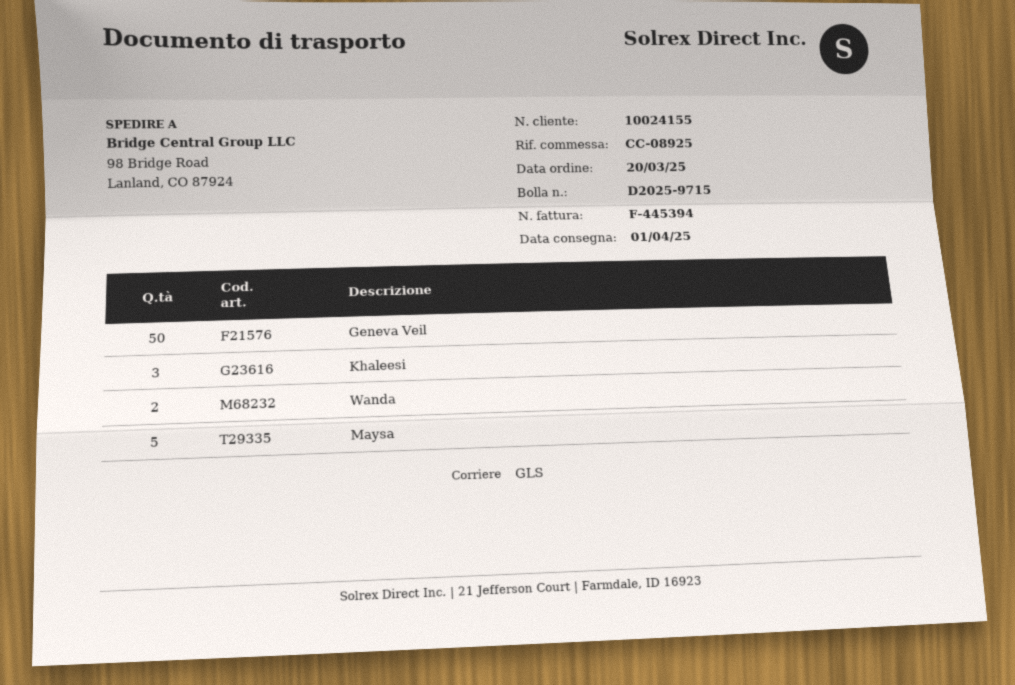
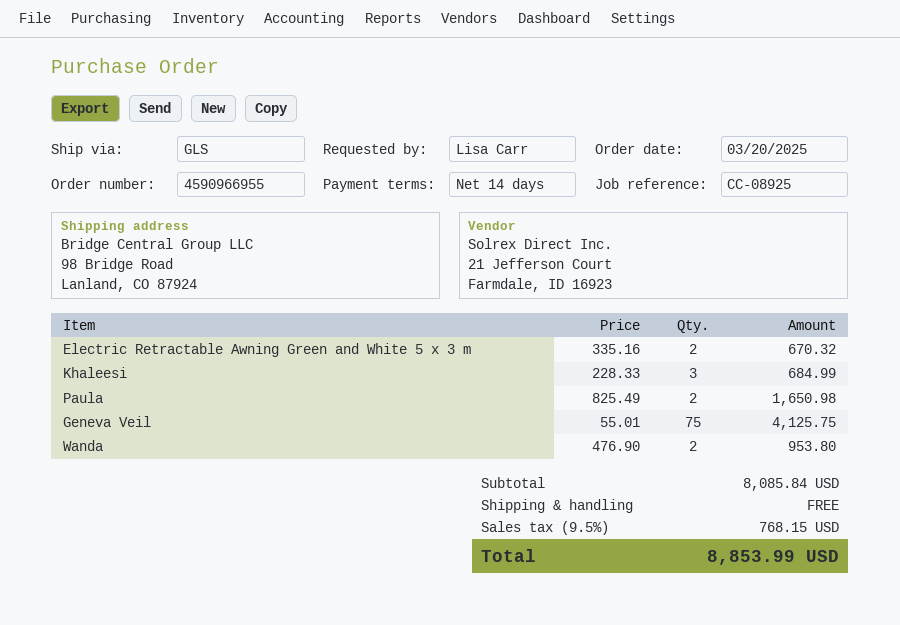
Geneva Veil: 50 -> 75
Maysa: 5 -> none
Electric Retractable Awning Green and White 5 x 3 m: none -> 2
Paula: none -> 2

